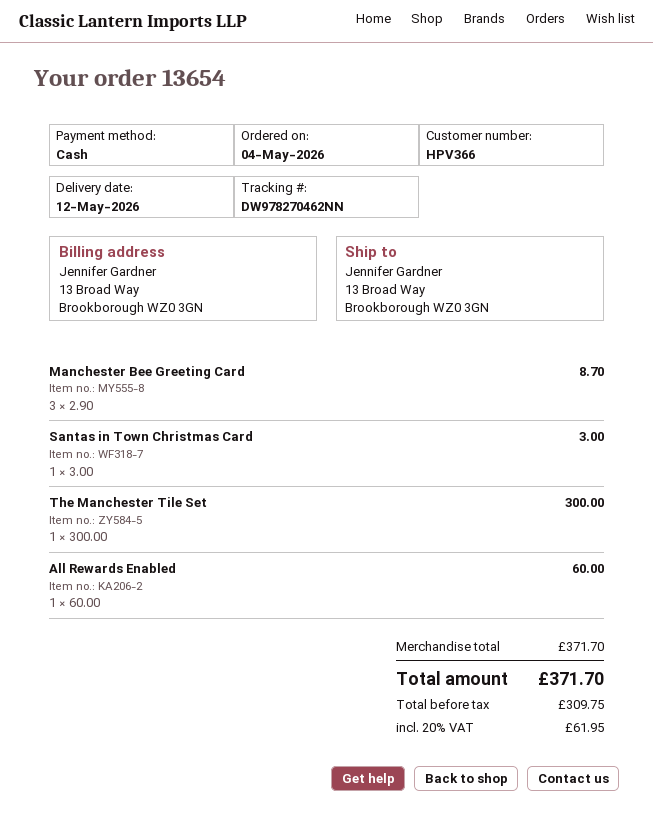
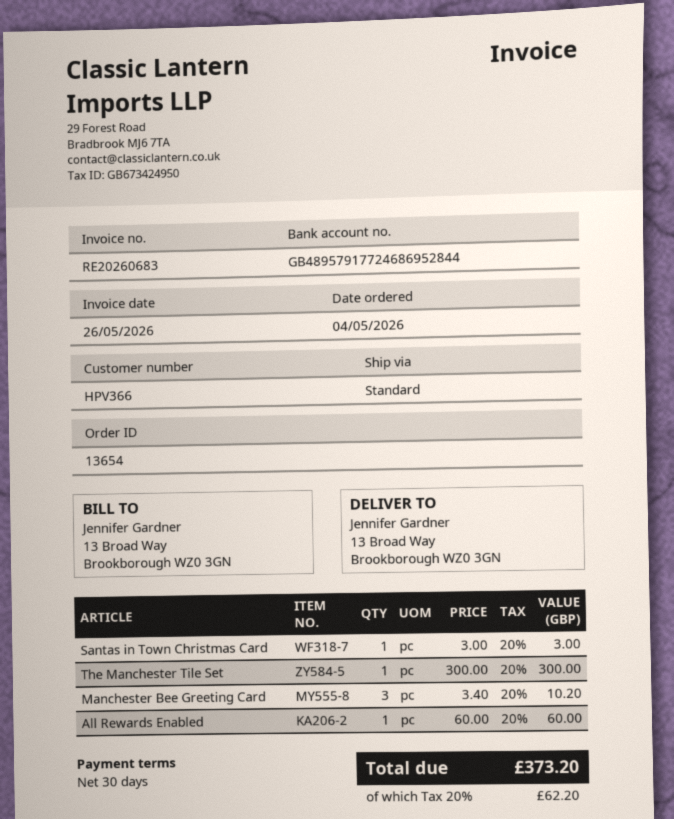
Manchester Bee Greeting Card: 3 x 2.90 = 8.70 -> 3 x 3.40 = 10.20
tax: 20% = 61.95 -> 20% = 62.20
total: 371.70 -> 373.20

